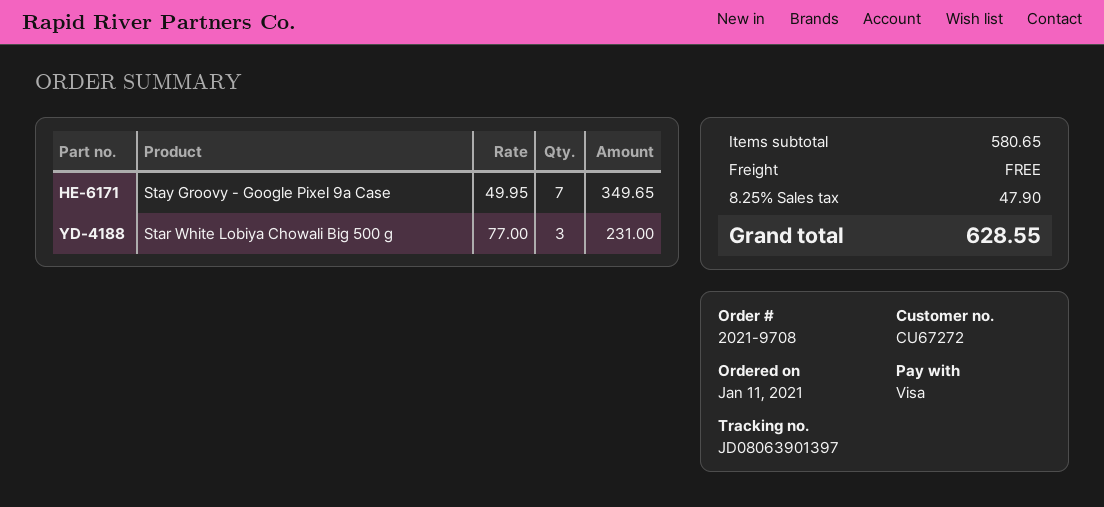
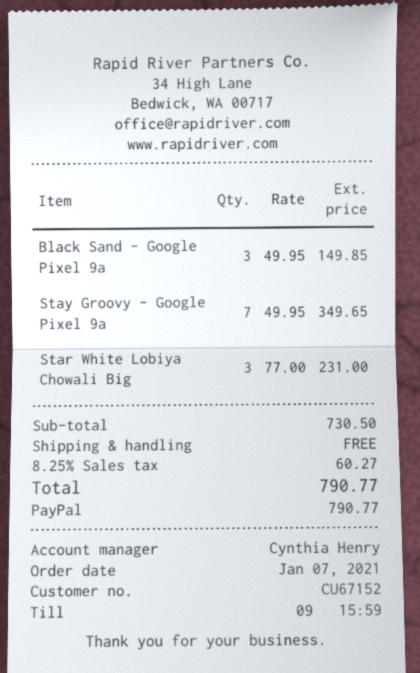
order date: 2021-01-11 -> 2021-01-07
customer number: CU67272 -> CU67152
payment method: Visa -> PayPal
Black Sand - Google Pixel 9a: none -> 3 x 49.95 = 149.85
subtotal: 580.65 -> 730.50
tax: 8.25% = 47.90 -> 8.25% = 60.27
total: 628.55 -> 790.77

